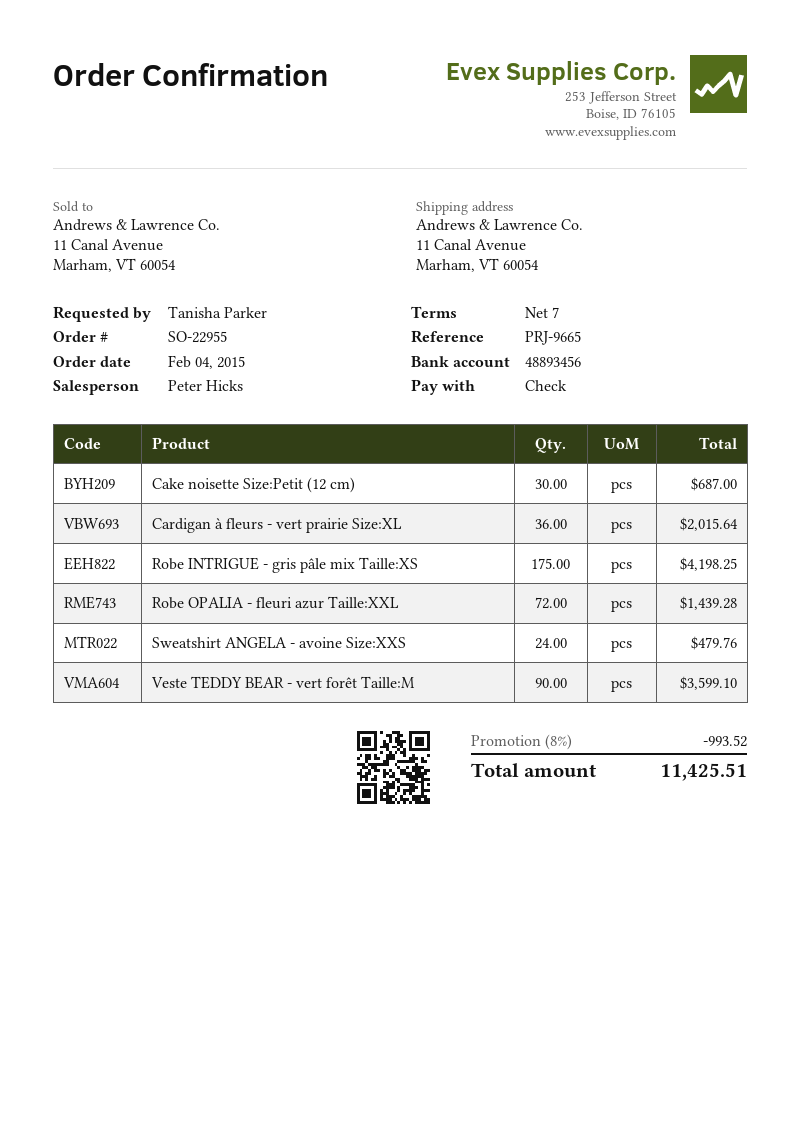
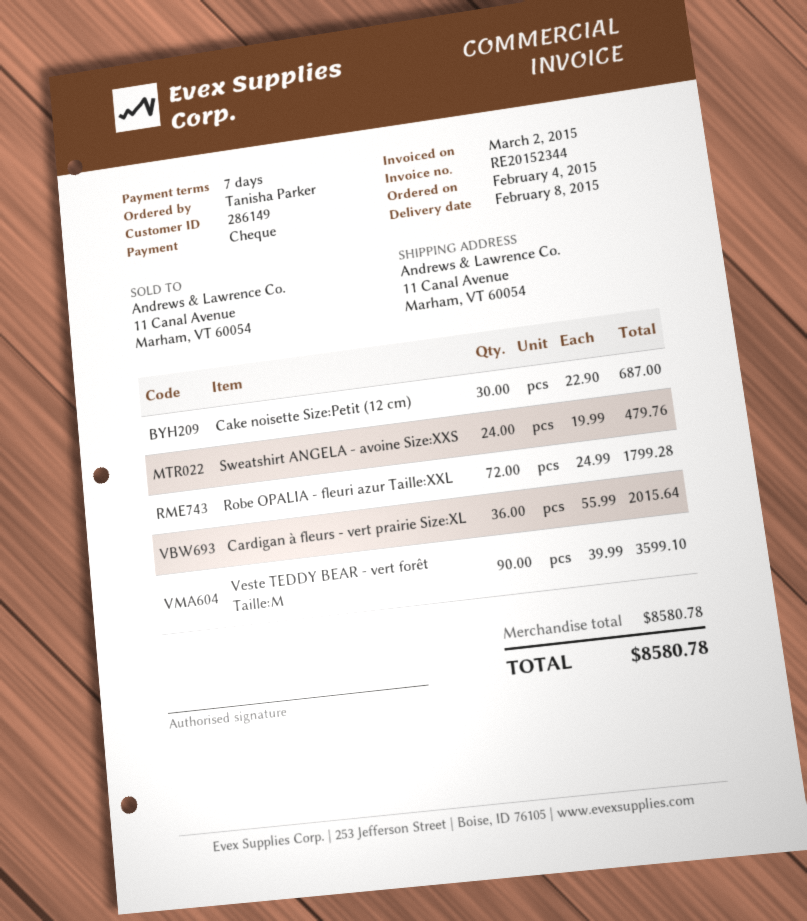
Robe INTRIGUE - gris pâle mix Taille:XS: 175 for 4198.25 -> none
Robe OPALIA - fleuri azur Taille:XXL: 72 for 1439.28 -> 72 for 1799.28
discount: 8% = 993.52 -> none
total: 11425.51 -> 8580.78

